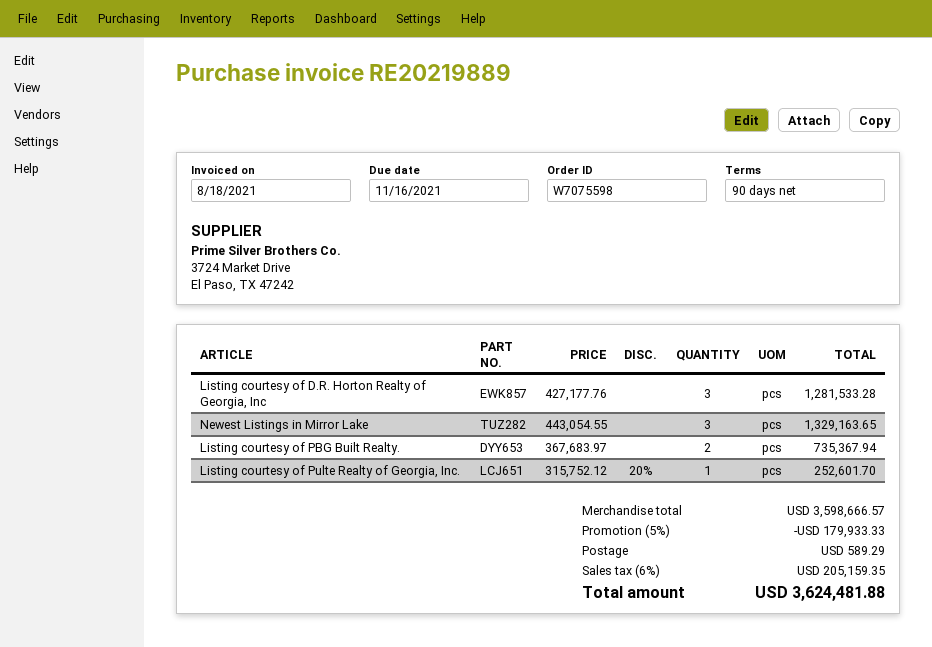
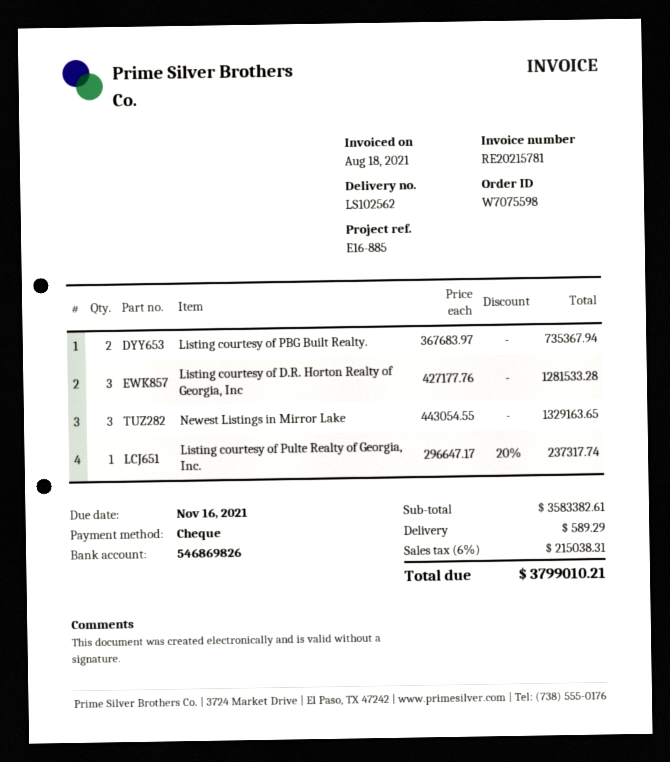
invoice number: RE20219889 -> RE20215781
Listing courtesy of Pulte Realty of Georgia, Inc.: 1 x 315752.12 - 20% = 252601.70 -> 1 x 296647.17 - 20% = 237317.74
subtotal: 3598666.57 -> 3583382.61
discount: 5% = 179933.33 -> none
tax: 6% = 205159.35 -> 6% = 215038.31
total: 3624481.88 -> 3799010.21

